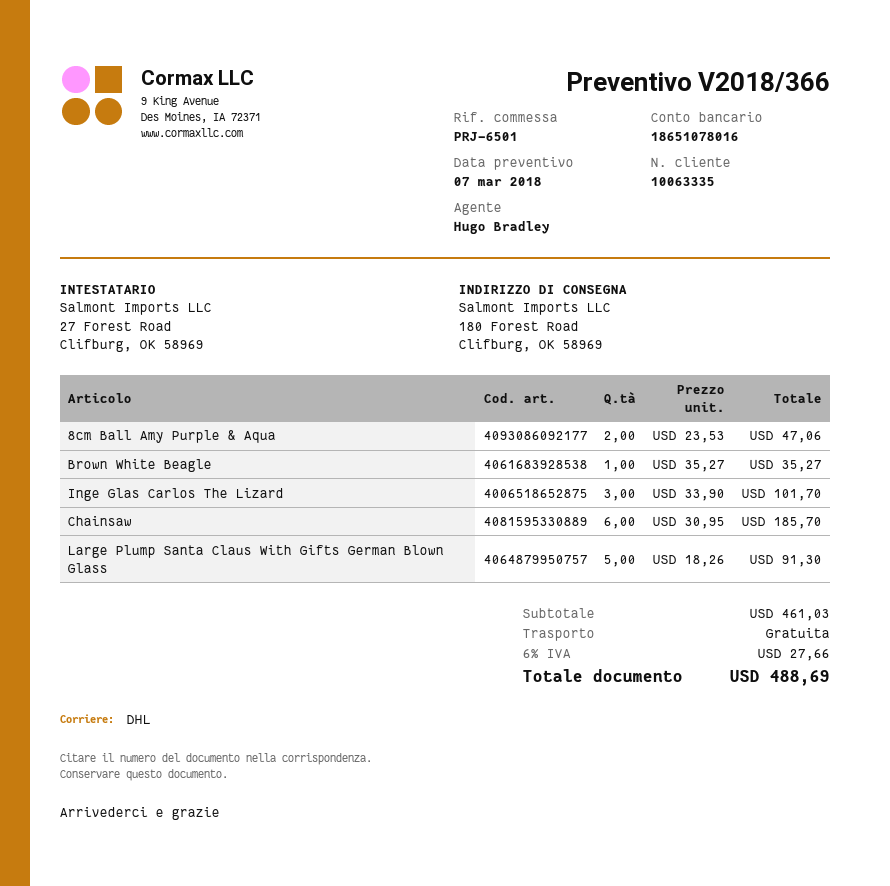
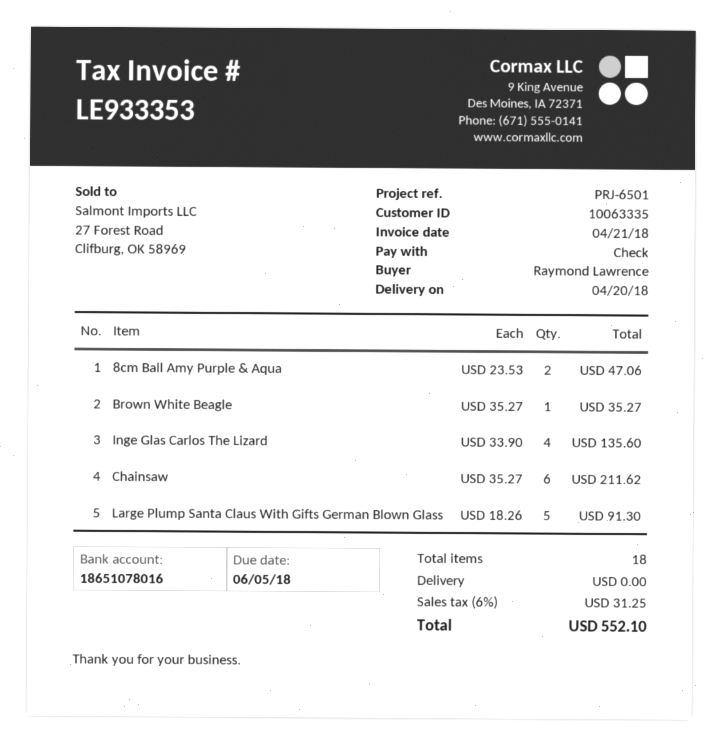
Inge Glas Carlos The Lizard: 3 x 33.90 = 101.70 -> 4 x 33.90 = 135.60
Chainsaw: 6 x 30.95 = 185.70 -> 6 x 35.27 = 211.62
tax: 6% = 27.66 -> 6% = 31.25
total: 488.69 -> 552.10

